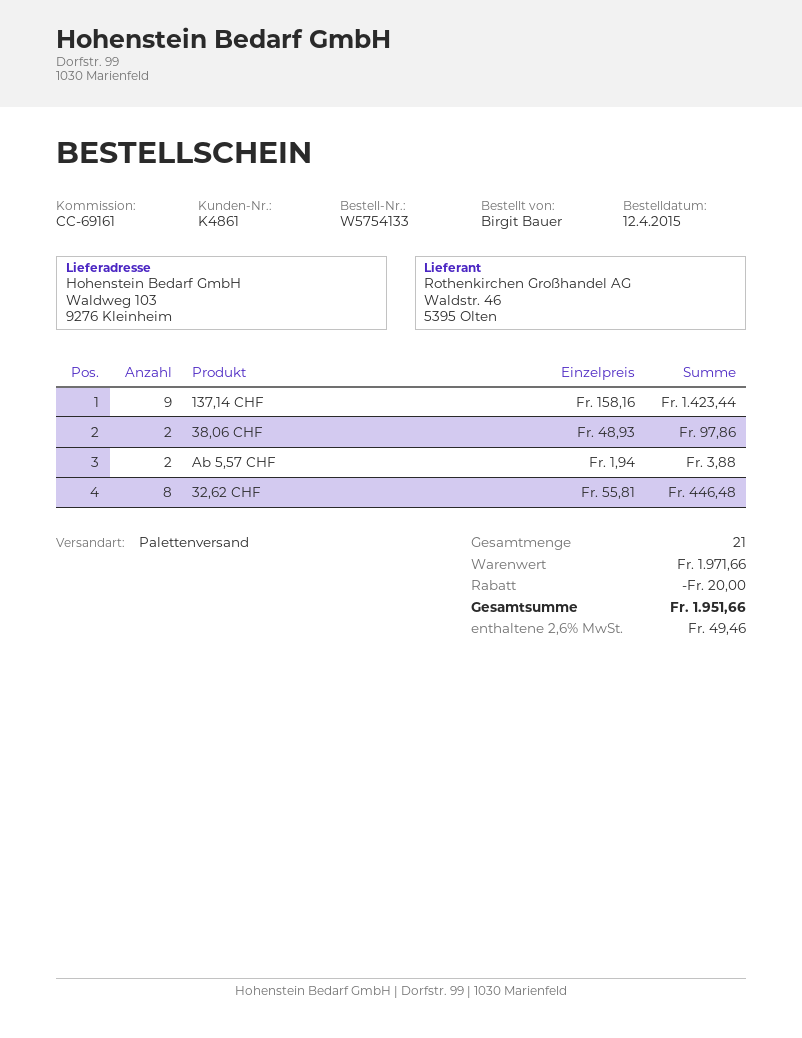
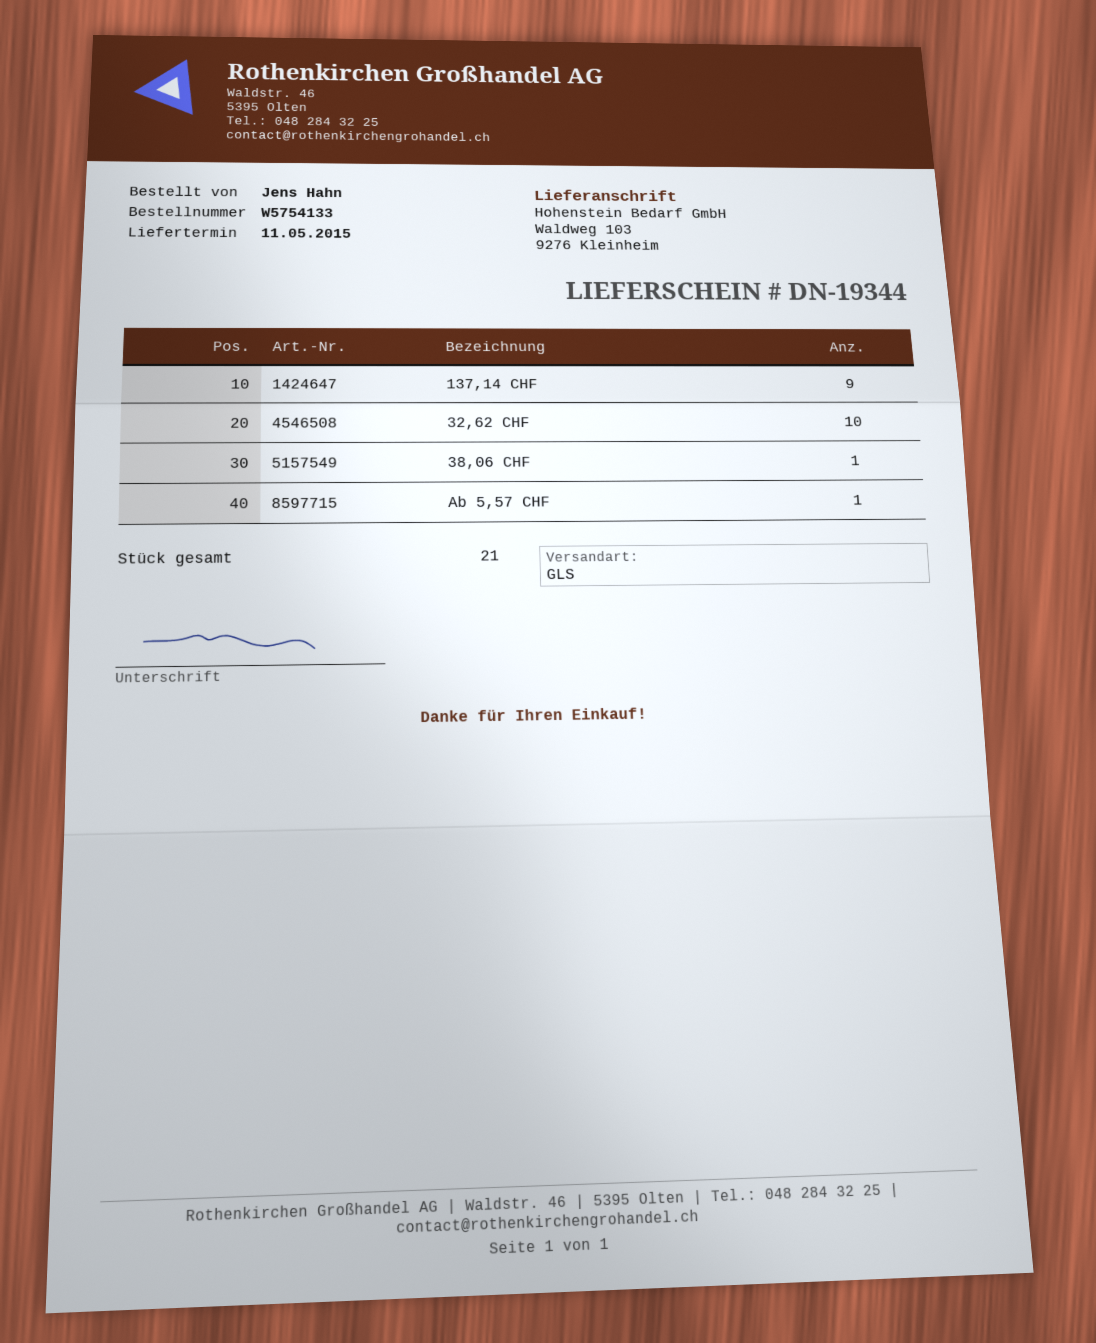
ordered by: Birgit Bauer -> Jens Hahn
shipping method: pallet freight -> GLS
38,06 CHF: 2 -> 1
Ab 5,57 CHF: 2 -> 1
32,62 CHF: 8 -> 10

